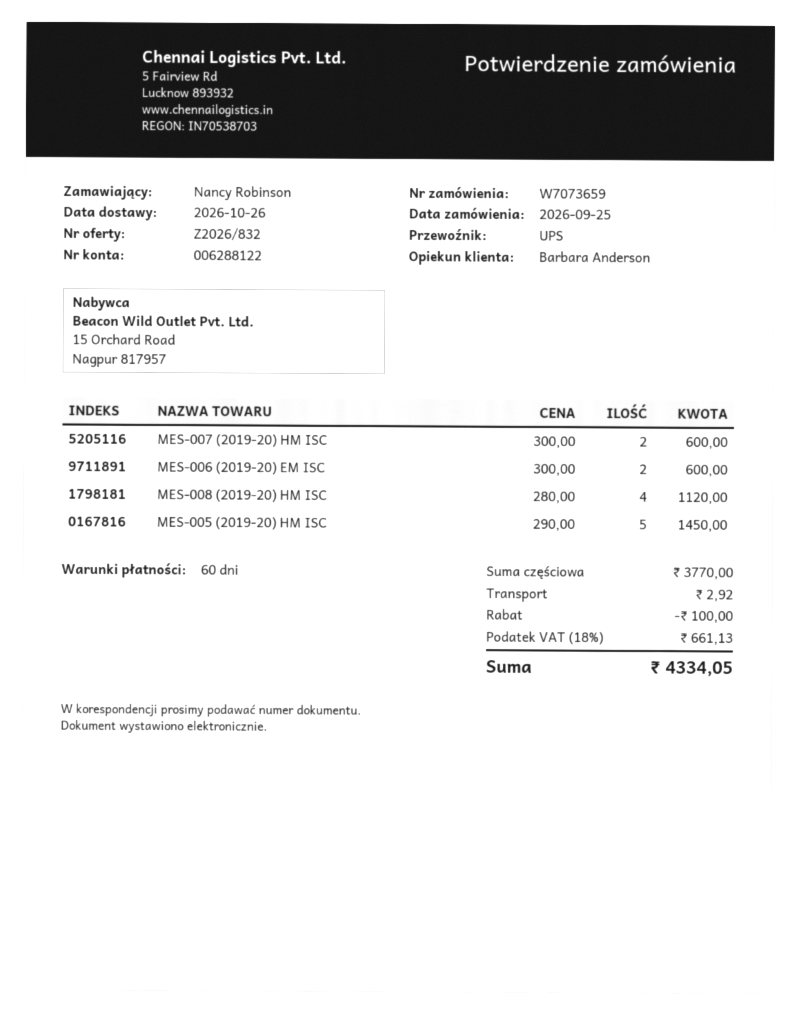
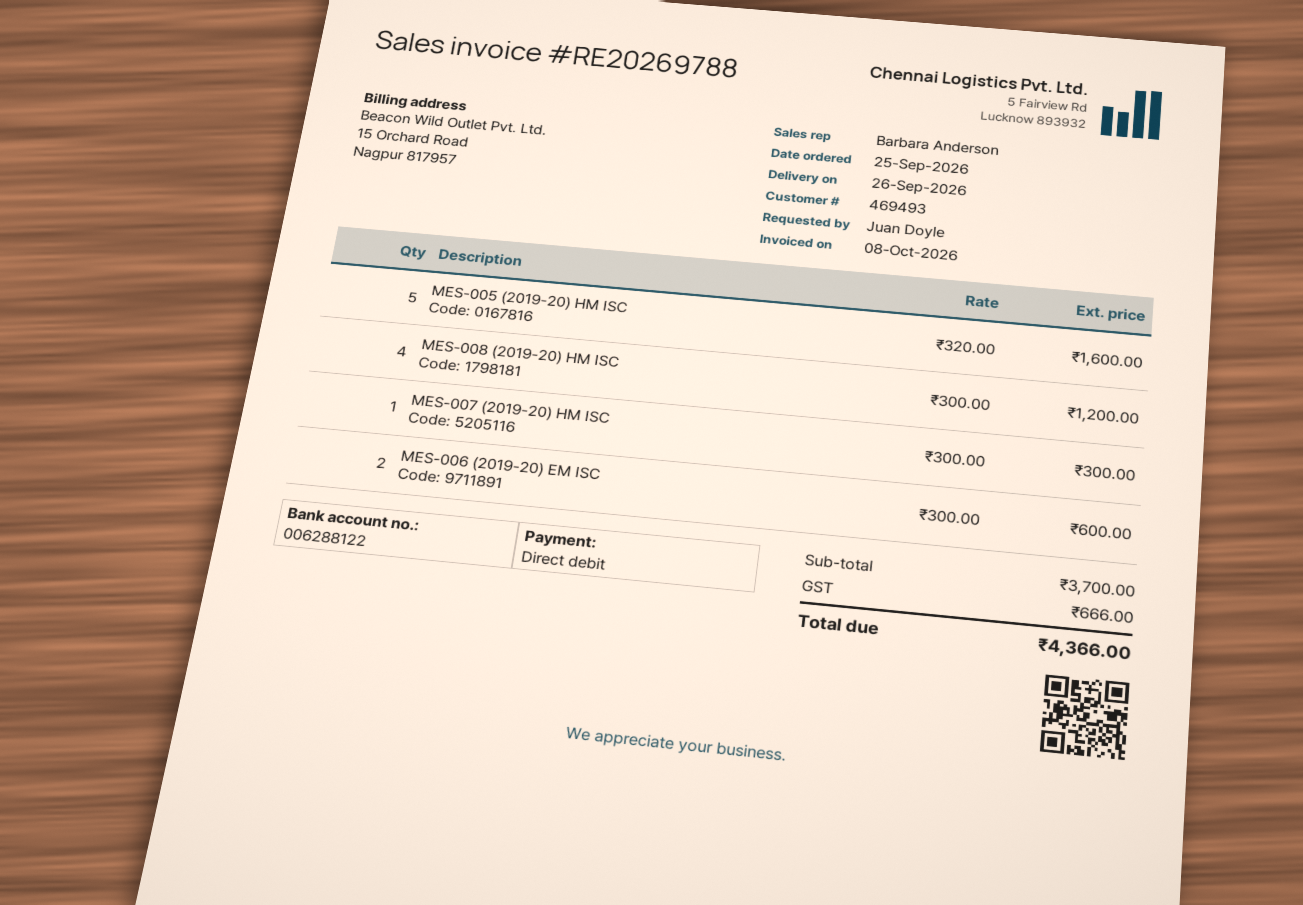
delivery date: 2026-10-26 -> 2026-09-26
ordered by: Nancy Robinson -> Juan Doyle
MES-007 (2019-20) HM ISC: 2 x 300.00 = 600.00 -> 1 x 300.00 = 300.00
MES-008 (2019-20) HM ISC: 4 x 280.00 = 1120.00 -> 4 x 300.00 = 1200.00
MES-005 (2019-20) HM ISC: 5 x 290.00 = 1450.00 -> 5 x 320.00 = 1600.00
subtotal: 3770.00 -> 3700.00
discount: 100.00 -> none
shipping: 2.92 -> none
tax: 661.13 -> 666.00
total: 4334.05 -> 4366.00

